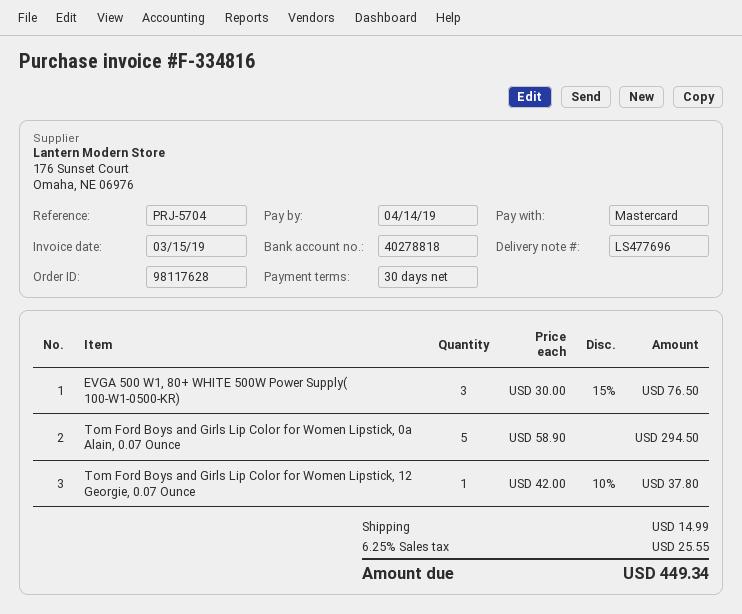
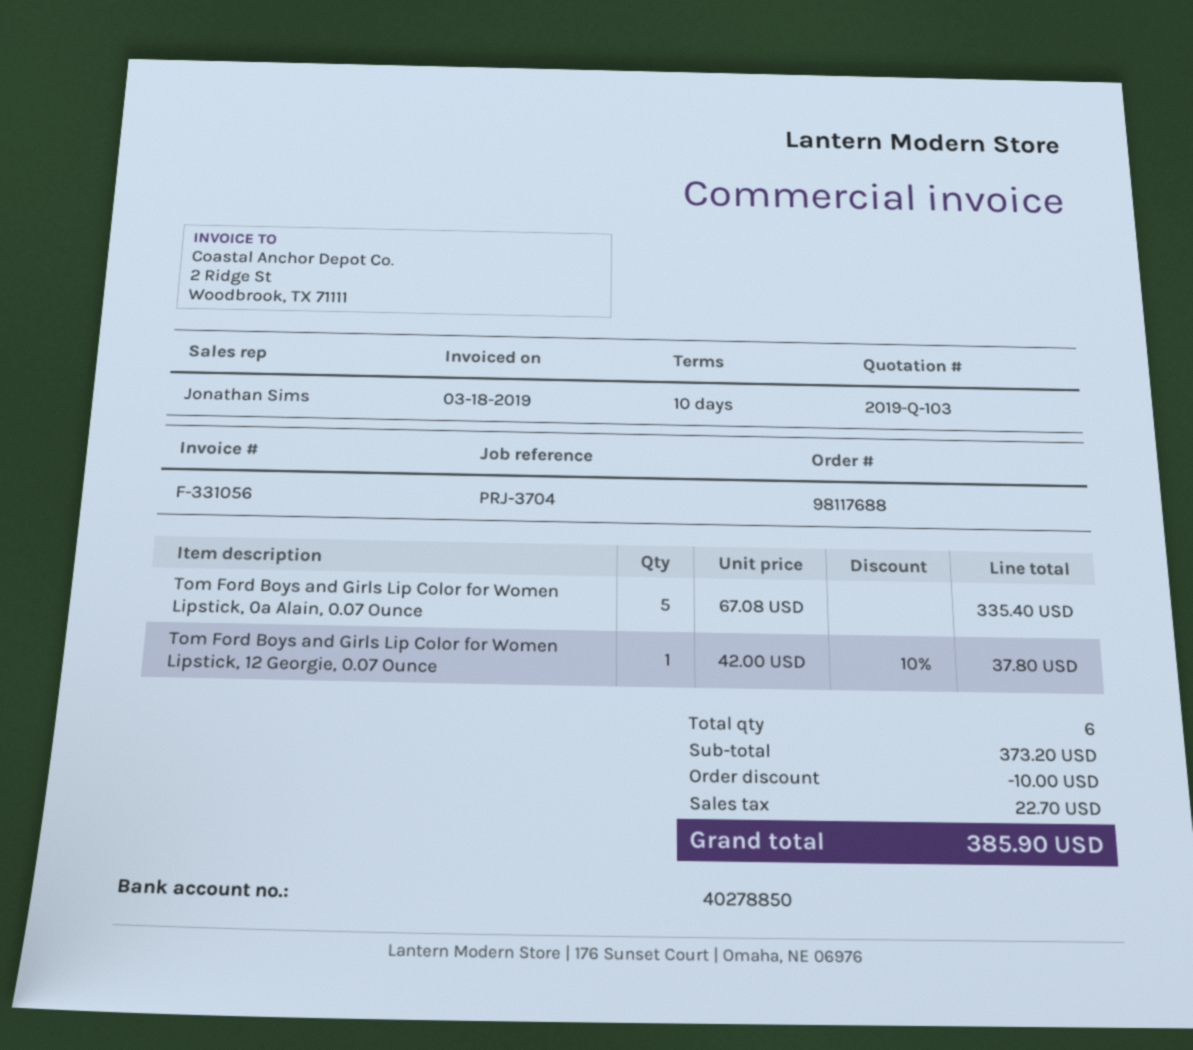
order number: 98117628 -> 98117688
invoice number: F-334816 -> F-331056
invoice date: 2019-03-15 -> 2019-03-18
payment terms: 30 days -> 10 days
reference: PRJ-5704 -> PRJ-3704
bank account: 40278818 -> 40278850
EVGA 500 W1, 80+ WHITE 500W Power Supply( 100-W1-0500-KR): 3 x 30.00 - 15% = 76.50 -> none
Tom Ford Boys and Girls Lip Color for Women Lipstick, 0a Alain, 0.07 Ounce: 5 x 58.90 = 294.50 -> 5 x 67.08 = 335.40
discount: none -> 10.00
shipping: 14.99 -> none
tax: 25.55 -> 22.70
total: 449.34 -> 385.90

